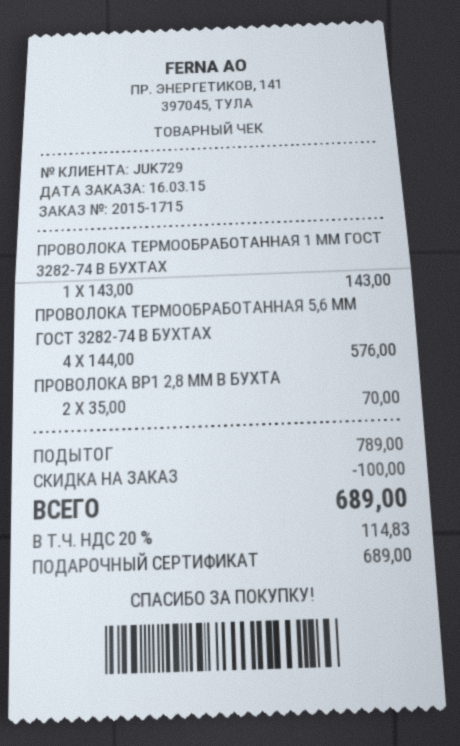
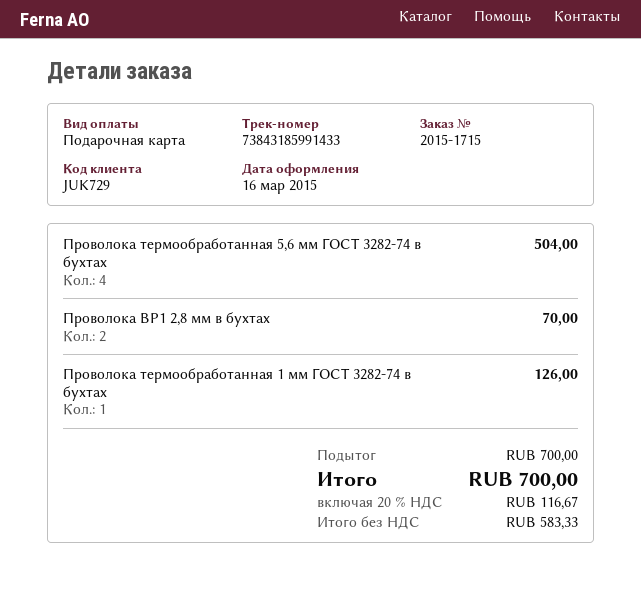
ПРОВОЛОКА ТЕРМООБРАБОТАННАЯ 1 ММ ГОСТ 3282-74 В БУХТАХ: 1 for 143.00 -> 1 for 126.00
ПРОВОЛОКА ТЕРМООБРАБОТАННАЯ 5,6 ММ ГОСТ 3282-74 В БУХТАХ: 4 for 576.00 -> 4 for 504.00
subtotal: 789.00 -> 700.00
discount: 100.00 -> none
tax: 20% = 114.83 -> 20% = 116.67
total: 689.00 -> 700.00

